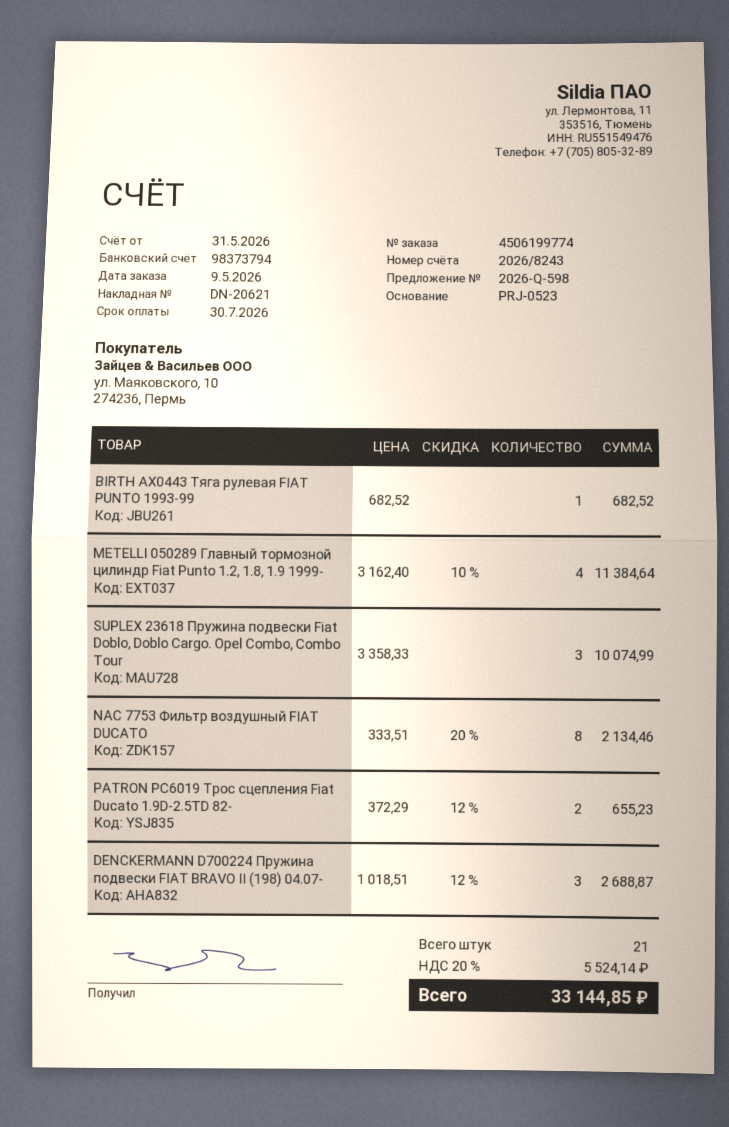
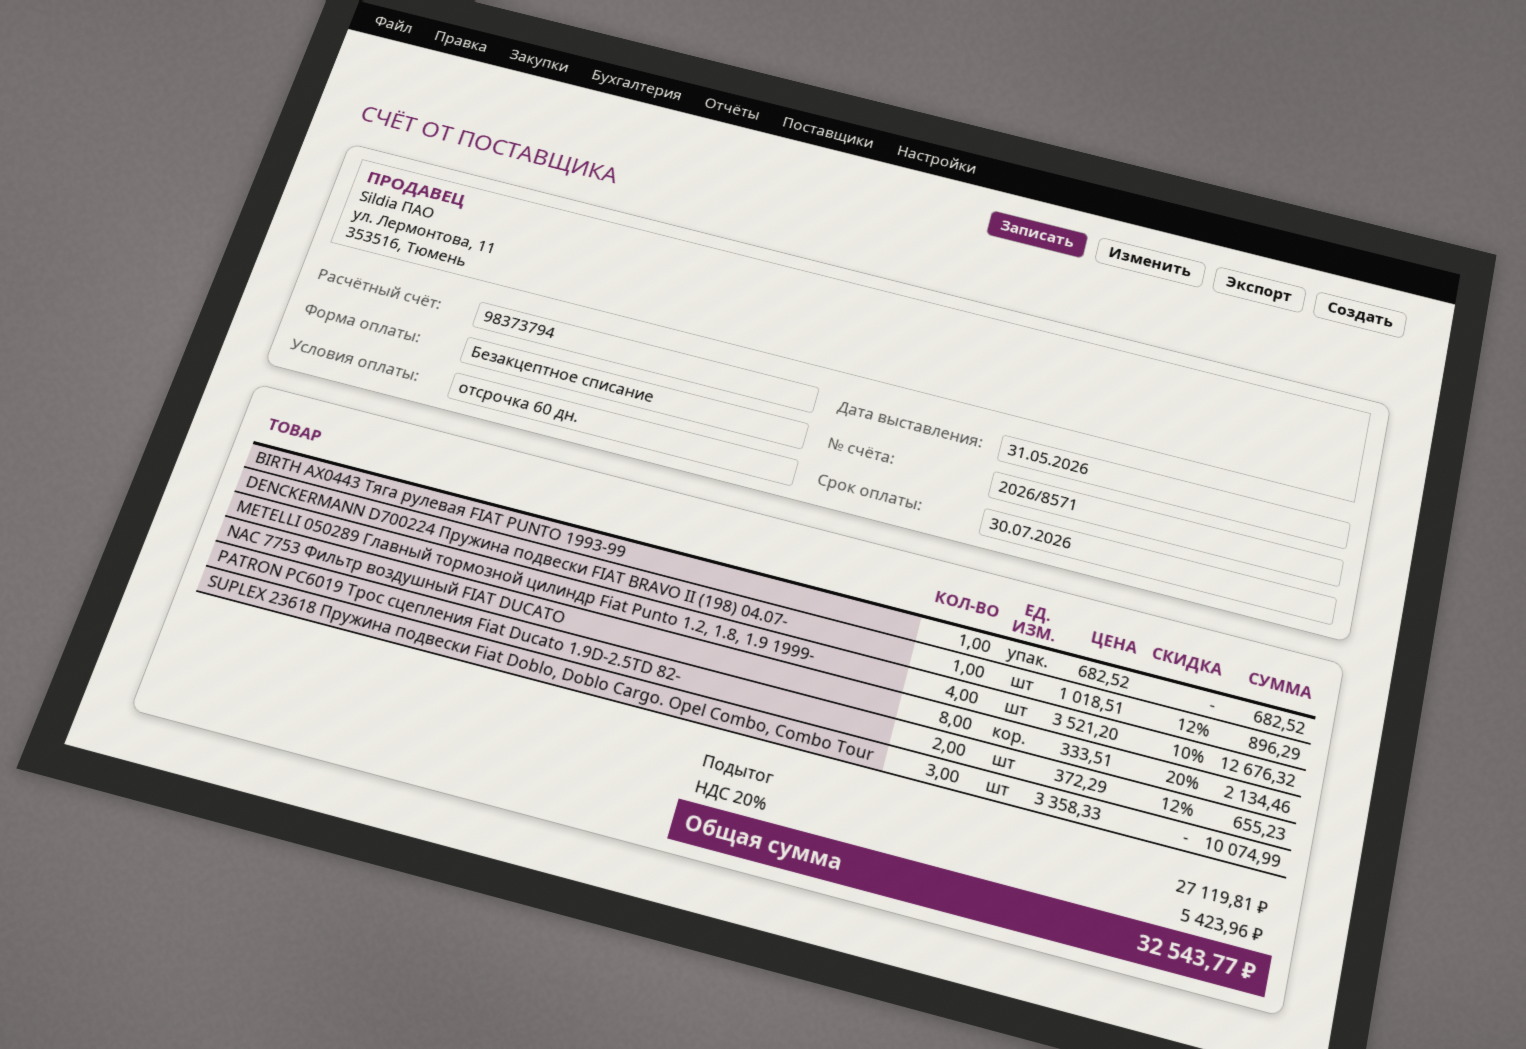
invoice number: 2026/8243 -> 2026/8571
METELLI 050289 Главный тормозной цилиндр Fiat Punto 1.2, 1.8, 1.9 1999-: 4 x 3162.40 - 10% = 11384.64 -> 4 x 3521.20 - 10% = 12676.32
DENCKERMANN D700224 Пружина подвески FIAT BRAVO II (198) 04.07-: 3 x 1018.51 - 12% = 2688.87 -> 1 x 1018.51 - 12% = 896.29
tax: 20% = 5524.14 -> 20% = 5423.96
total: 33144.85 -> 32543.77

